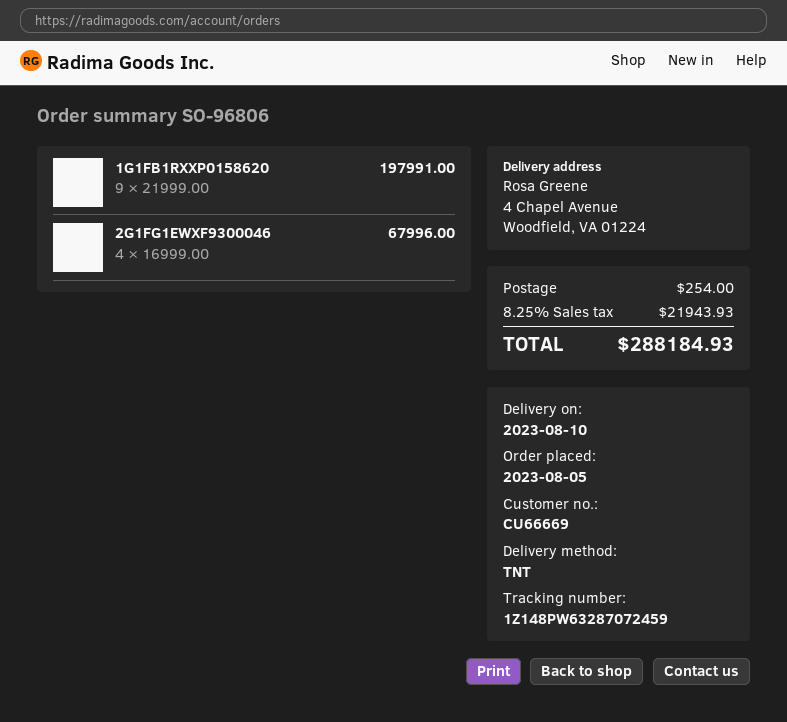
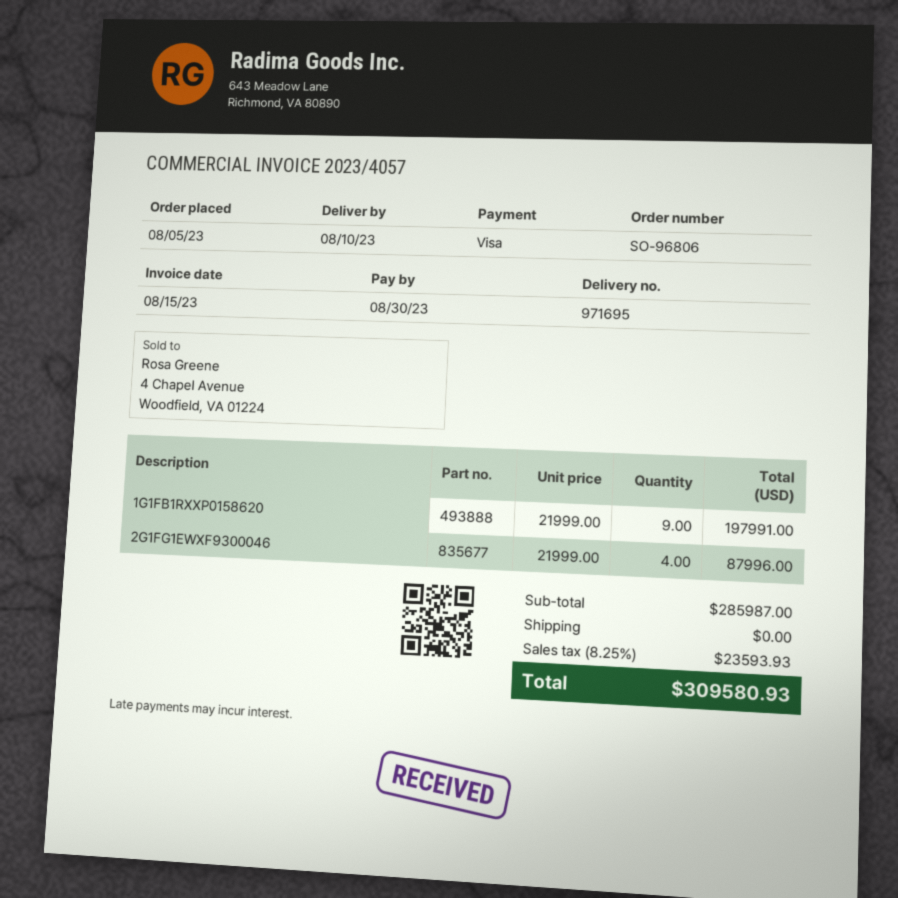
2G1FG1EWXF9300046: 4 x 16999.00 = 67996.00 -> 4 x 21999.00 = 87996.00
shipping: 254.00 -> 0.00
tax: 8.25% = 21943.93 -> 8.25% = 23593.93
total: 288184.93 -> 309580.93

